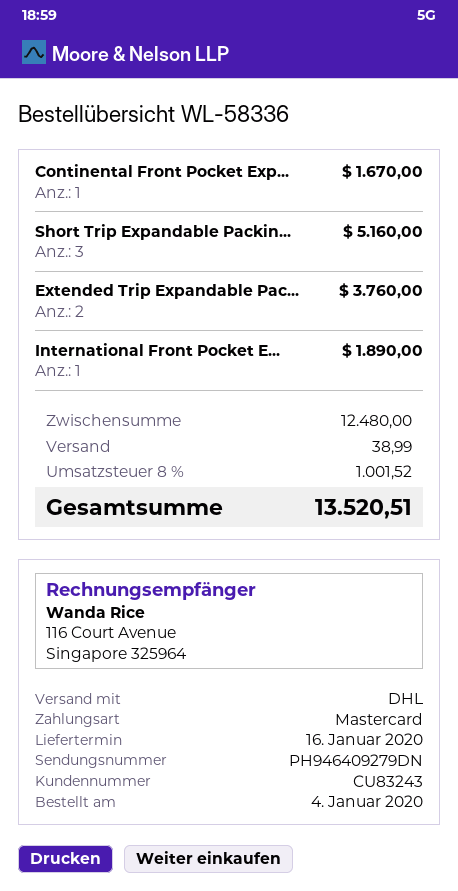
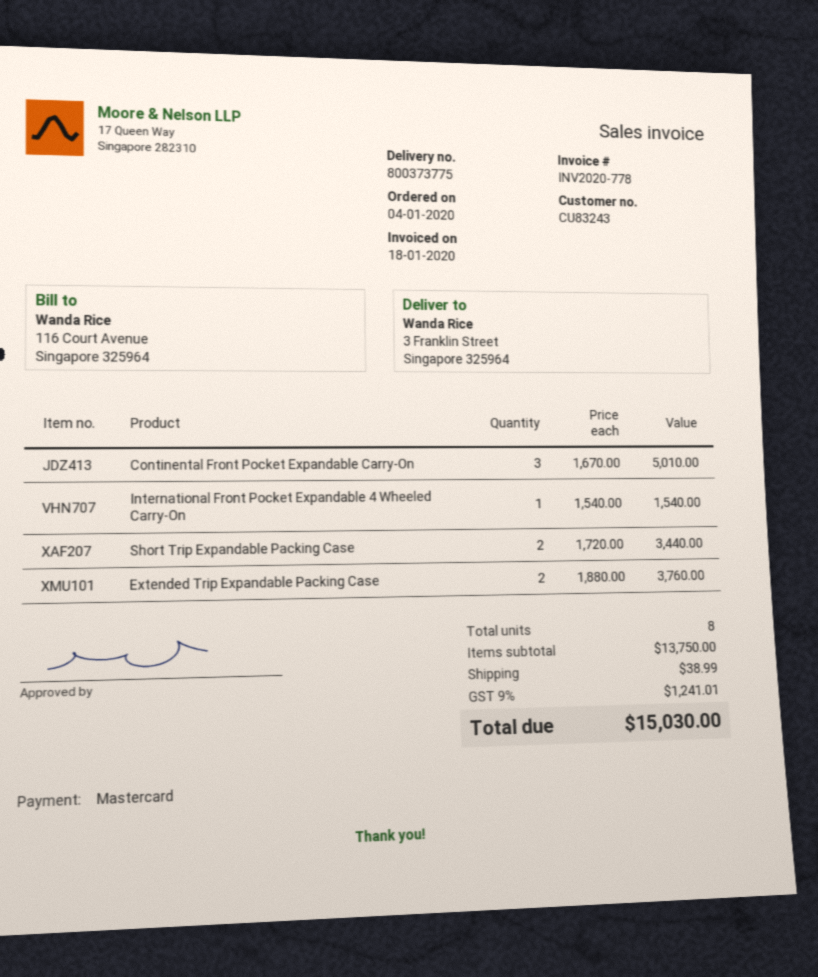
Continental Front Pocket Exp...: 1 for 1670.00 -> 3 for 5010.00
Short Trip Expandable Packin...: 3 for 5160.00 -> 2 for 3440.00
International Front Pocket E...: 1 for 1890.00 -> 1 for 1540.00
subtotal: 12480.00 -> 13750.00
tax: 8% = 1001.52 -> 9% = 1241.01
total: 13520.51 -> 15030.00

